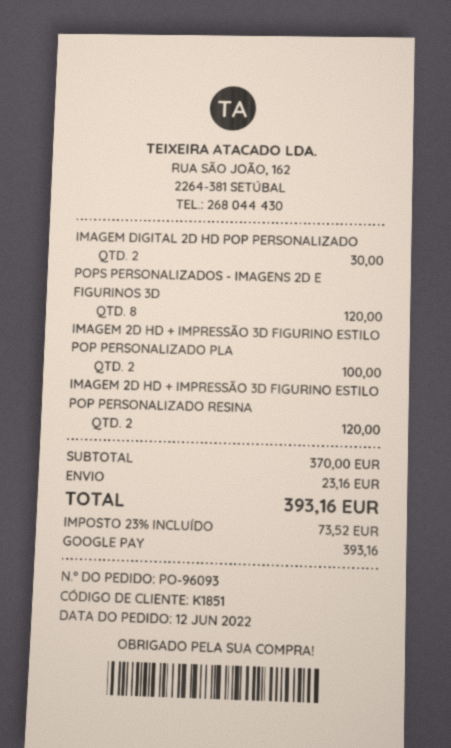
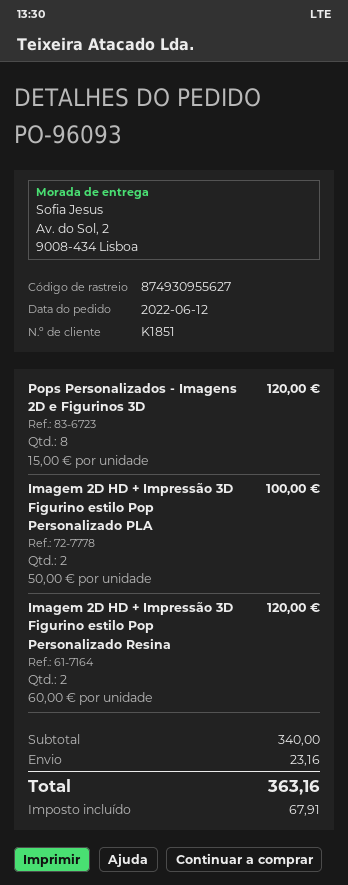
IMAGEM DIGITAL 2D HD POP PERSONALIZADO: 2 for 30.00 -> none
subtotal: 370.00 -> 340.00
tax: 73.52 -> 67.91
total: 393.16 -> 363.16

